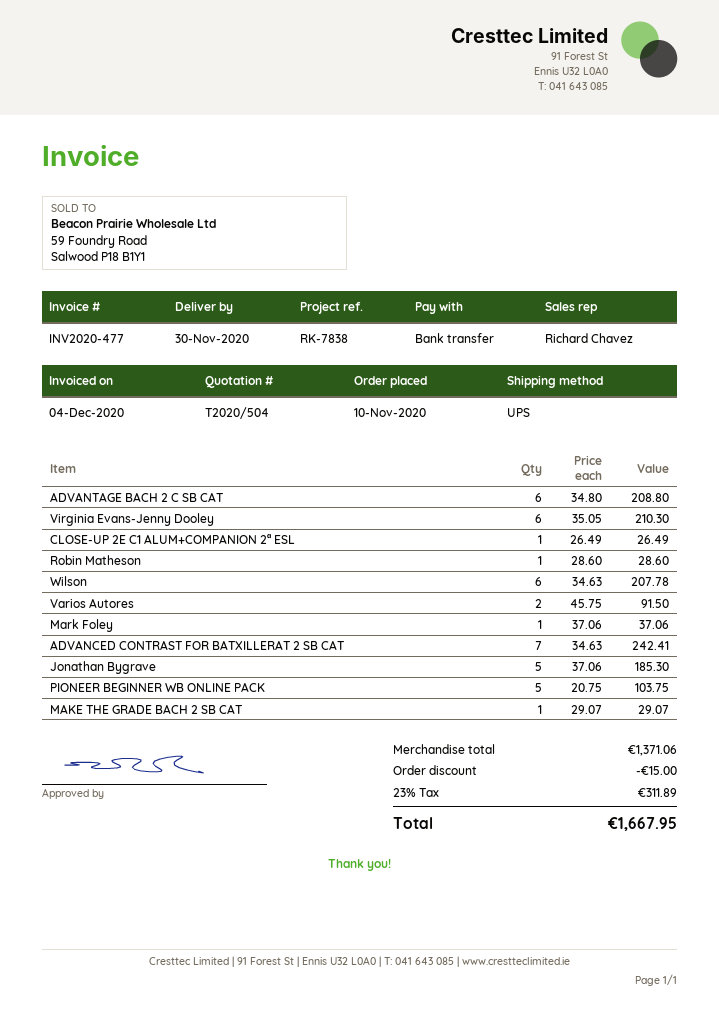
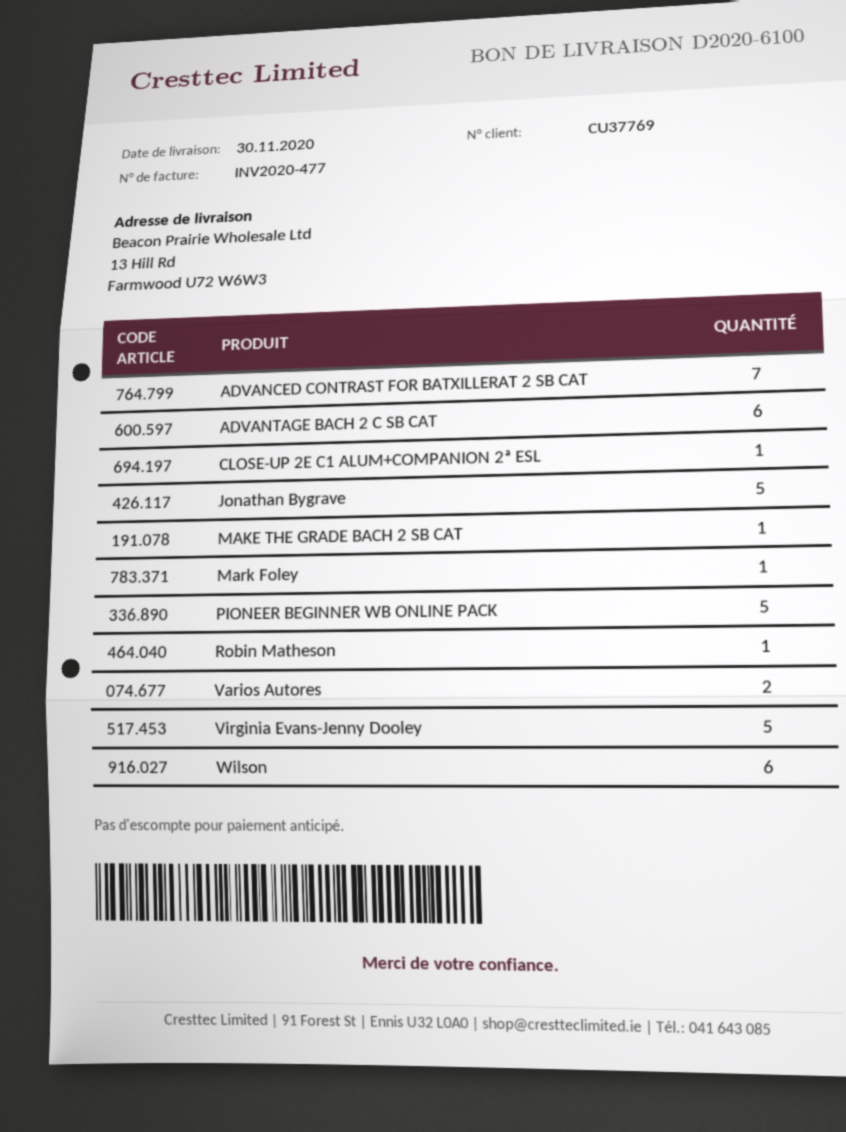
Virginia Evans-Jenny Dooley: 6 -> 5

